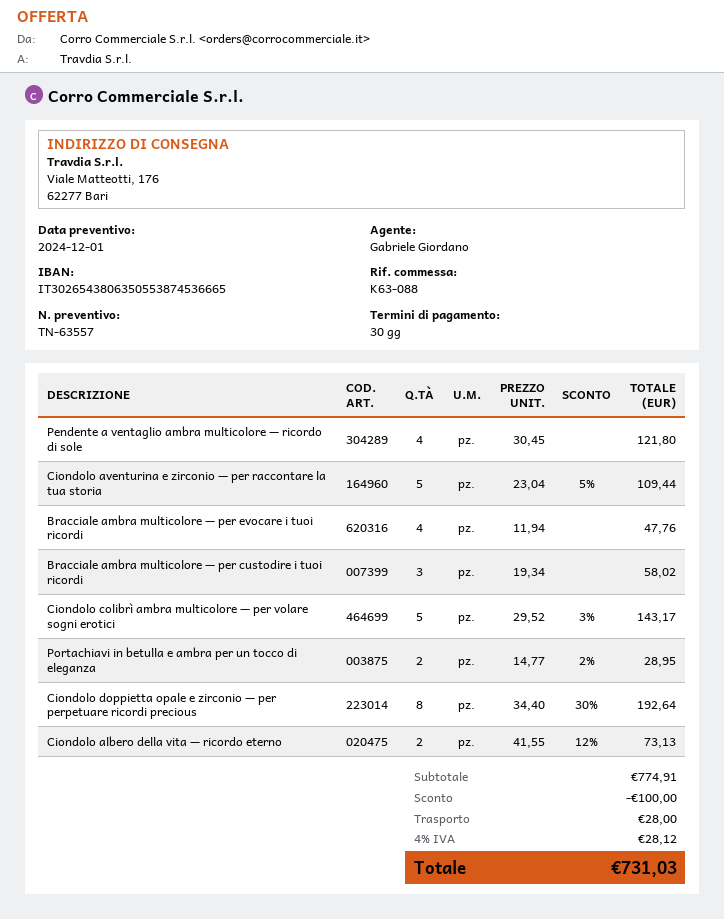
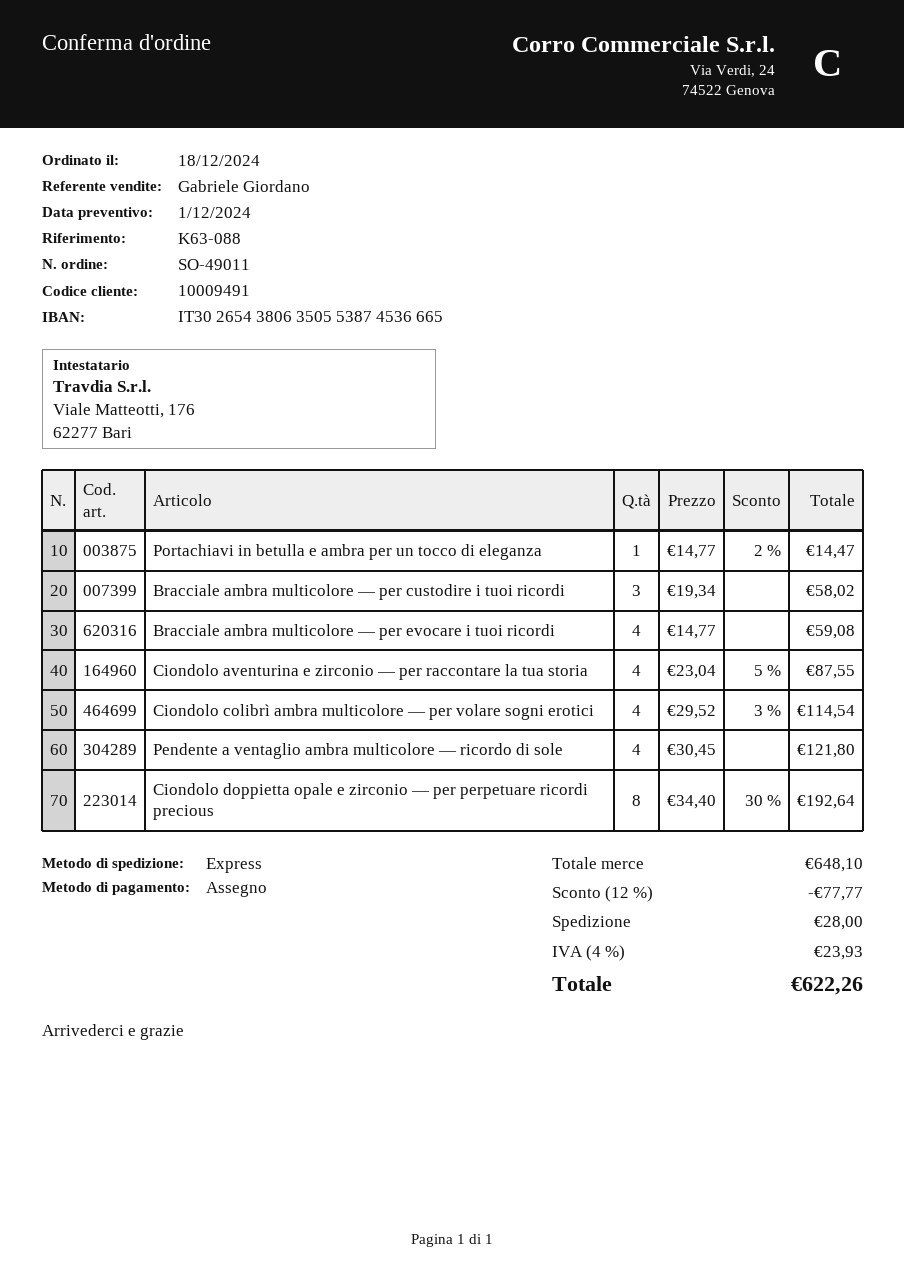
Ciondolo aventurina e zirconio — per raccontare la tua storia: 5 x 23.04 - 5% = 109.44 -> 4 x 23.04 - 5% = 87.55
Bracciale ambra multicolore — per evocare i tuoi ricordi: 4 x 11.94 = 47.76 -> 4 x 14.77 = 59.08
Ciondolo colibrì ambra multicolore — per volare sogni erotici: 5 x 29.52 - 3% = 143.17 -> 4 x 29.52 - 3% = 114.54
Portachiavi in betulla e ambra per un tocco di eleganza: 2 x 14.77 - 2% = 28.95 -> 1 x 14.77 - 2% = 14.47
Ciondolo albero della vita — ricordo eterno: 2 x 41.55 - 12% = 73.13 -> none
subtotal: 774.91 -> 648.10
discount: 100.00 -> 77.77
tax: 4% = 28.12 -> 4% = 23.93
total: 731.03 -> 622.26

